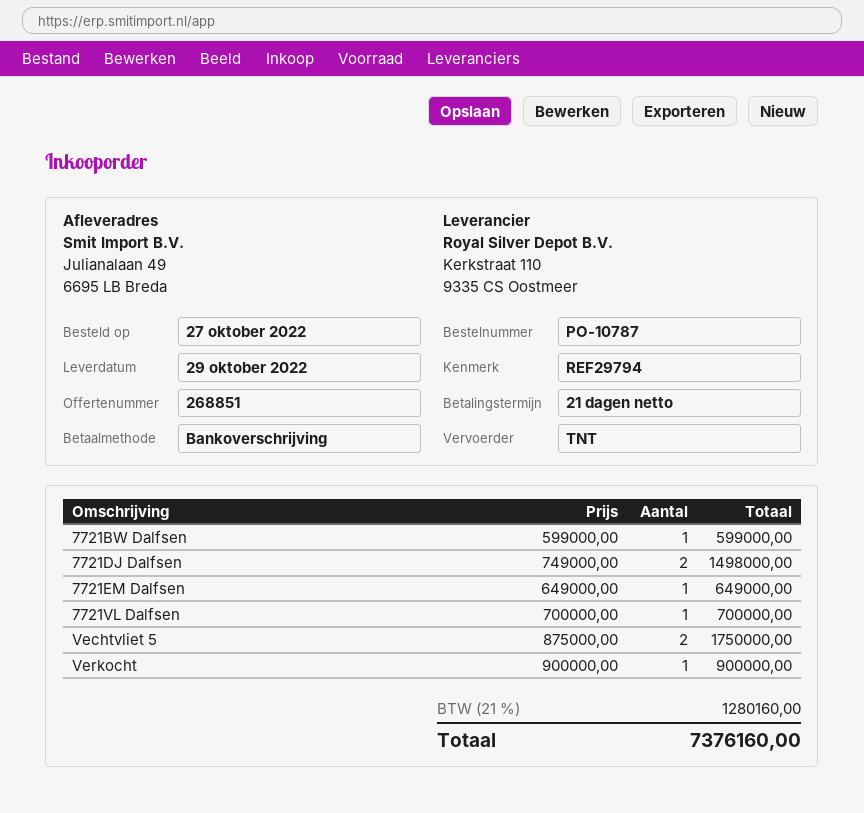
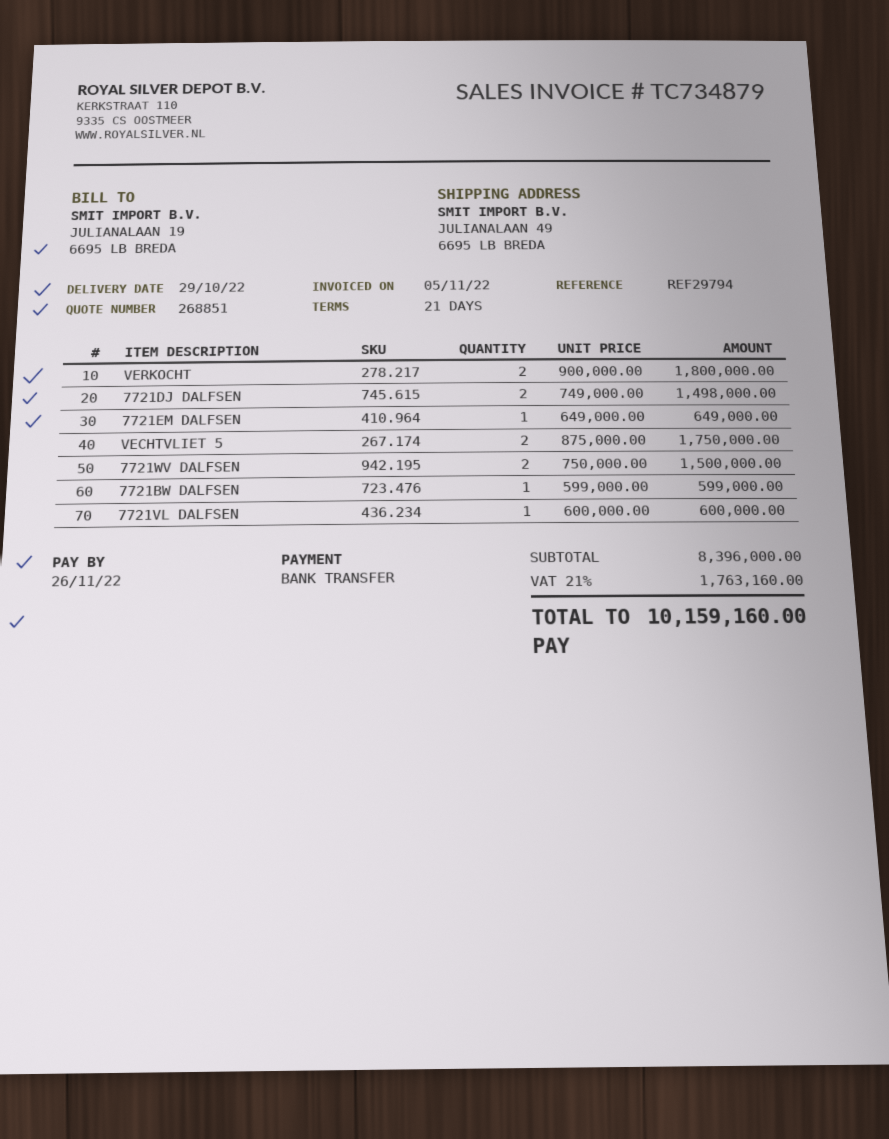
7721VL Dalfsen: 1 x 700000.00 = 700000.00 -> 1 x 600000.00 = 600000.00
Verkocht: 1 x 900000.00 = 900000.00 -> 2 x 900000.00 = 1800000.00
7721WV DALFSEN: none -> 2 x 750000.00 = 1500000.00
tax: 21% = 1280160.00 -> 21% = 1763160.00
total: 7376160.00 -> 10159160.00

